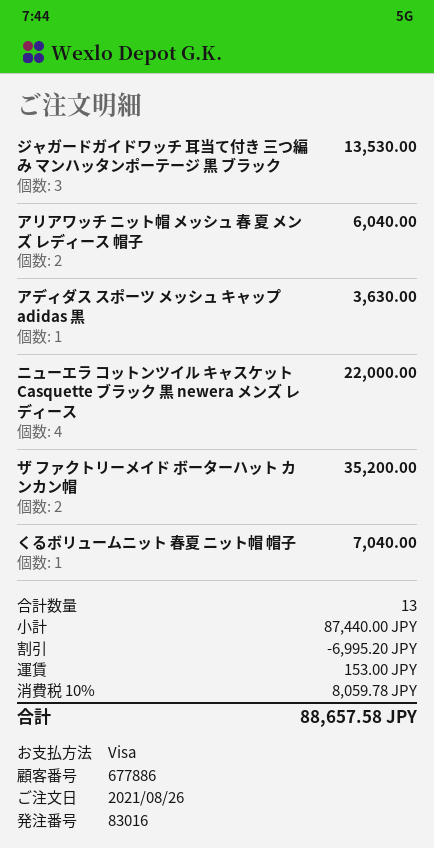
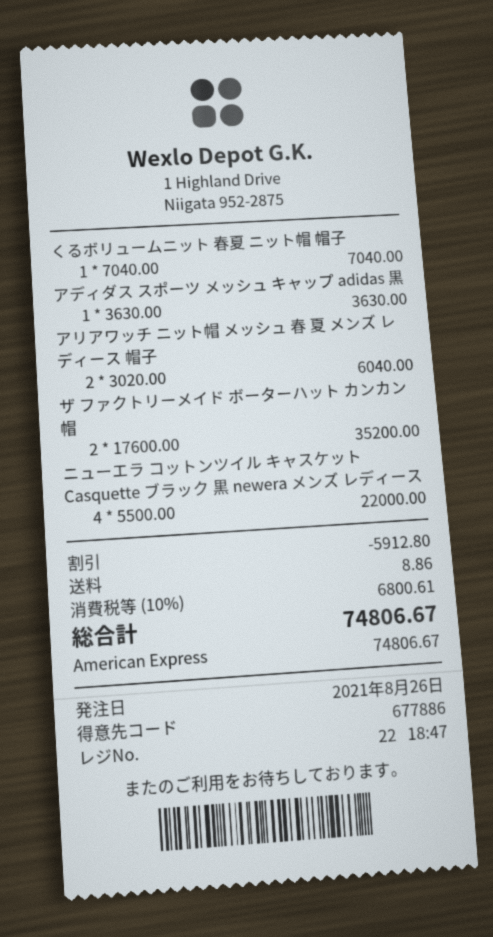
payment method: Visa -> American Express
ジャガードガイドワッチ 耳当て付き 三つ編み マンハッタンポーテージ 黒 ブラック: 3 for 13530.00 -> none
discount: 6995.20 -> 5912.80
shipping: 153.00 -> 8.86
tax: 10% = 8059.78 -> 10% = 6800.61
total: 88657.58 -> 74806.67

